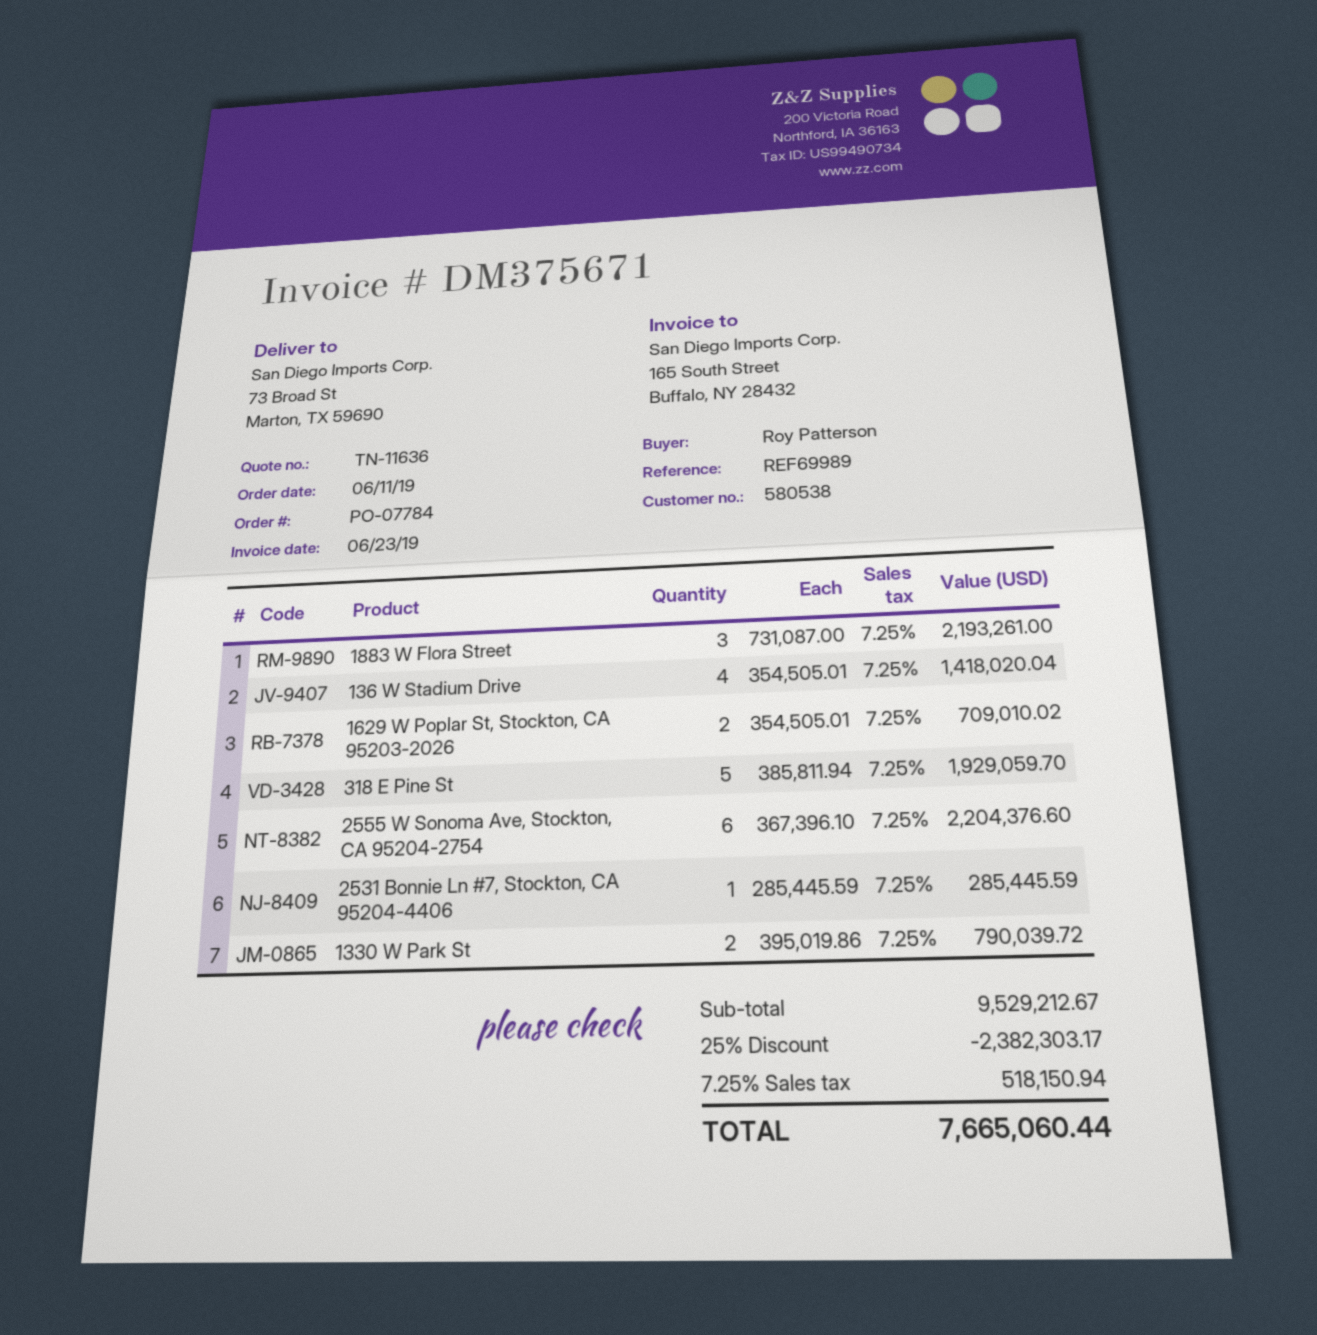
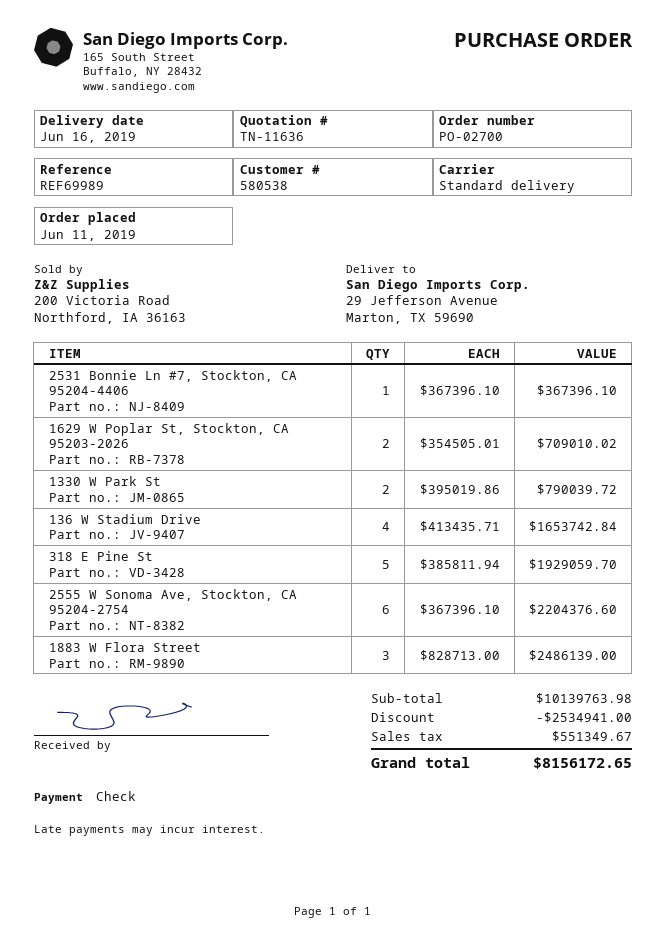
order number: PO-07784 -> PO-02700
ship to: 73 Broad St, Marton, TX 59690 -> 29 Jefferson Avenue, Marton, TX 59690
1883 W Flora Street: 3 x 731087.00 = 2193261.00 -> 3 x 828713.00 = 2486139.00
136 W Stadium Drive: 4 x 354505.01 = 1418020.04 -> 4 x 413435.71 = 1653742.84
2531 Bonnie Ln #7, Stockton, CA 95204-4406: 1 x 285445.59 = 285445.59 -> 1 x 367396.10 = 367396.10
subtotal: 9529212.67 -> 10139763.98
discount: 2382303.17 -> 2534941.00
tax: 518150.94 -> 551349.67
total: 7665060.44 -> 8156172.65

